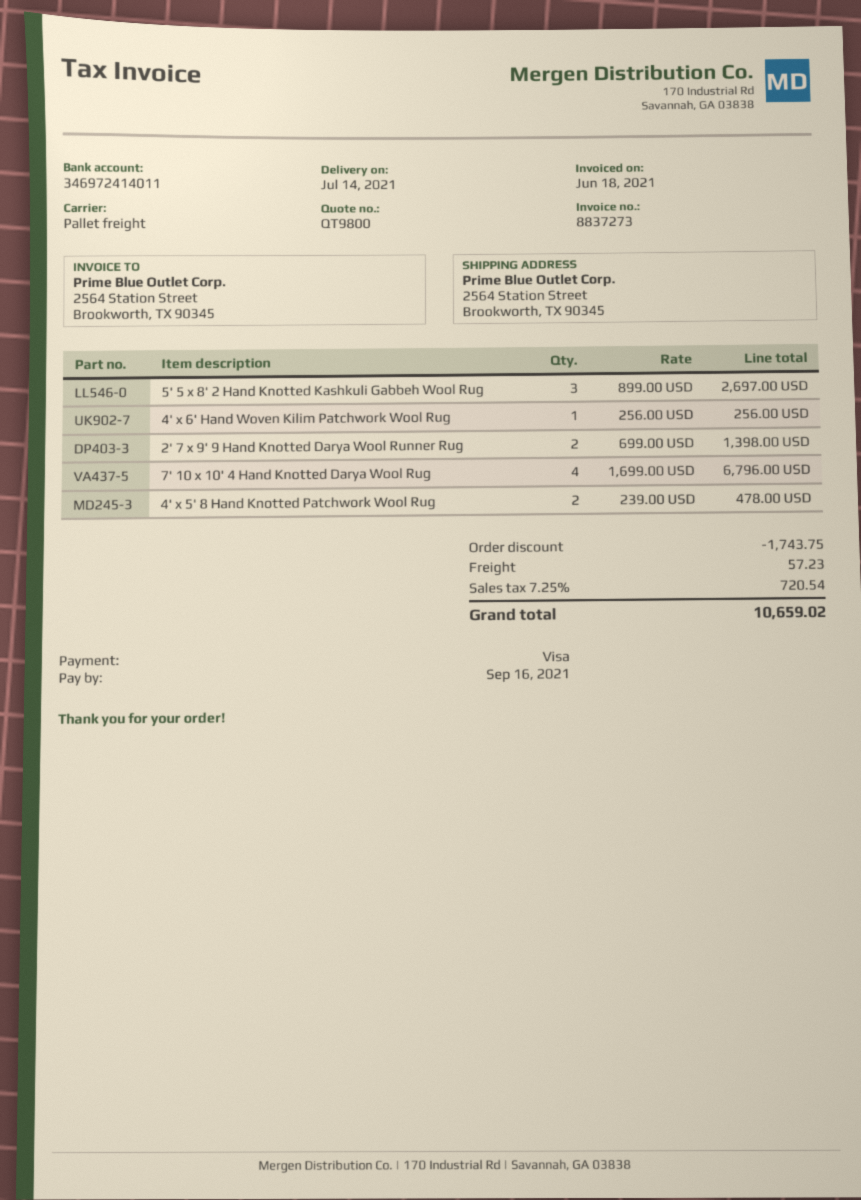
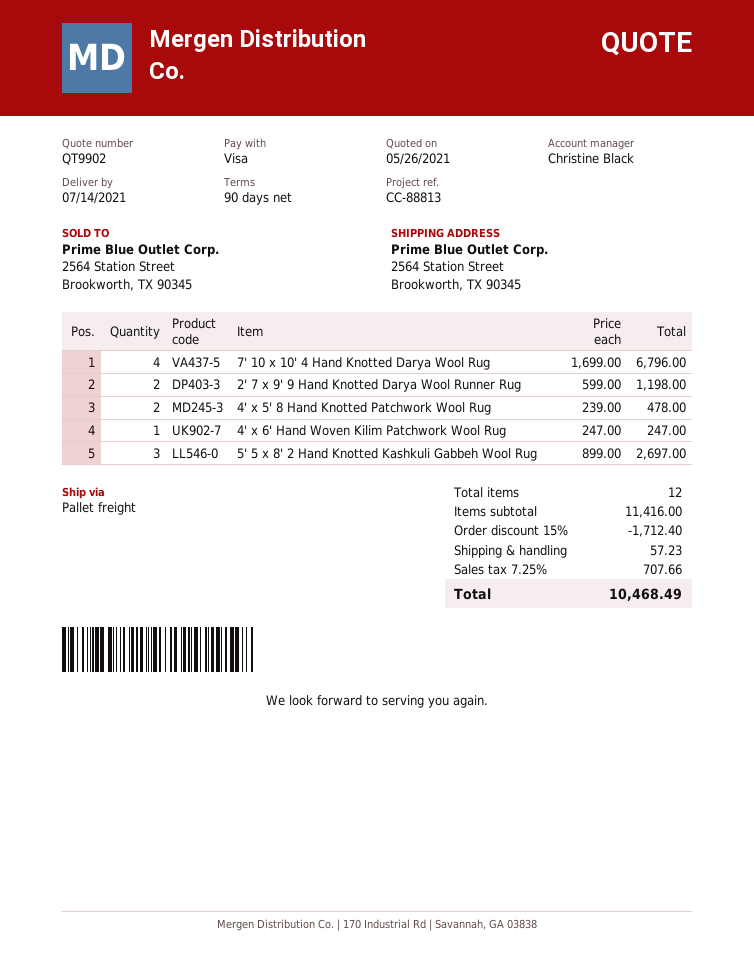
quote number: QT9800 -> QT9902
4' x 6' Hand Woven Kilim Patchwork Wool Rug: 1 x 256.00 = 256.00 -> 1 x 247.00 = 247.00
2' 7 x 9' 9 Hand Knotted Darya Wool Runner Rug: 2 x 699.00 = 1398.00 -> 2 x 599.00 = 1198.00
discount: 1743.75 -> 1712.40
tax: 7.25% = 720.54 -> 7.25% = 707.66
total: 10659.02 -> 10468.49

